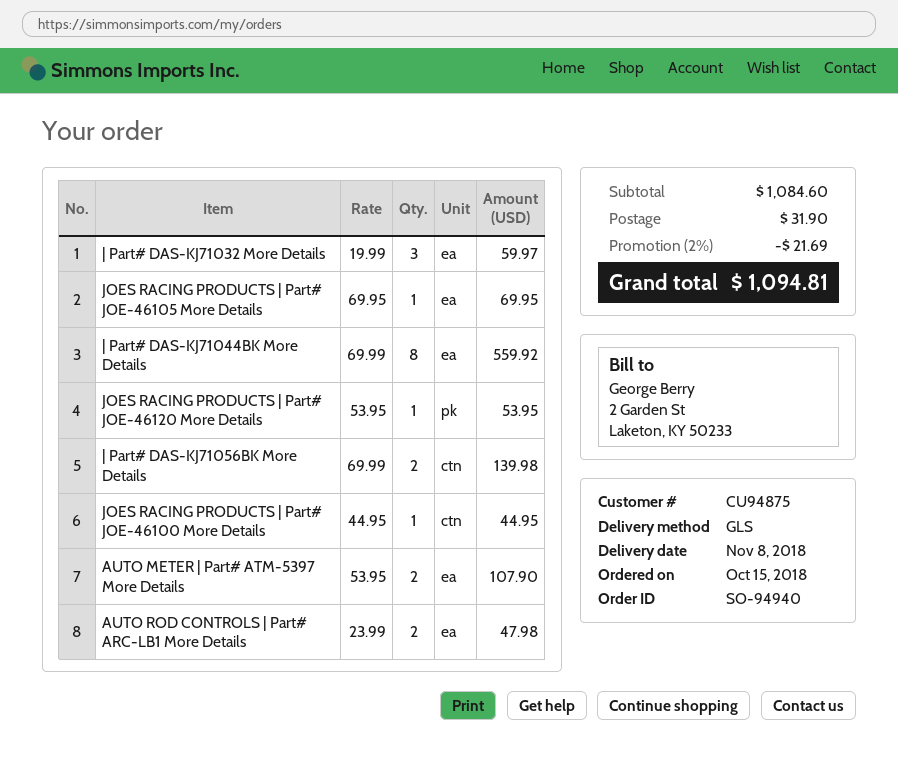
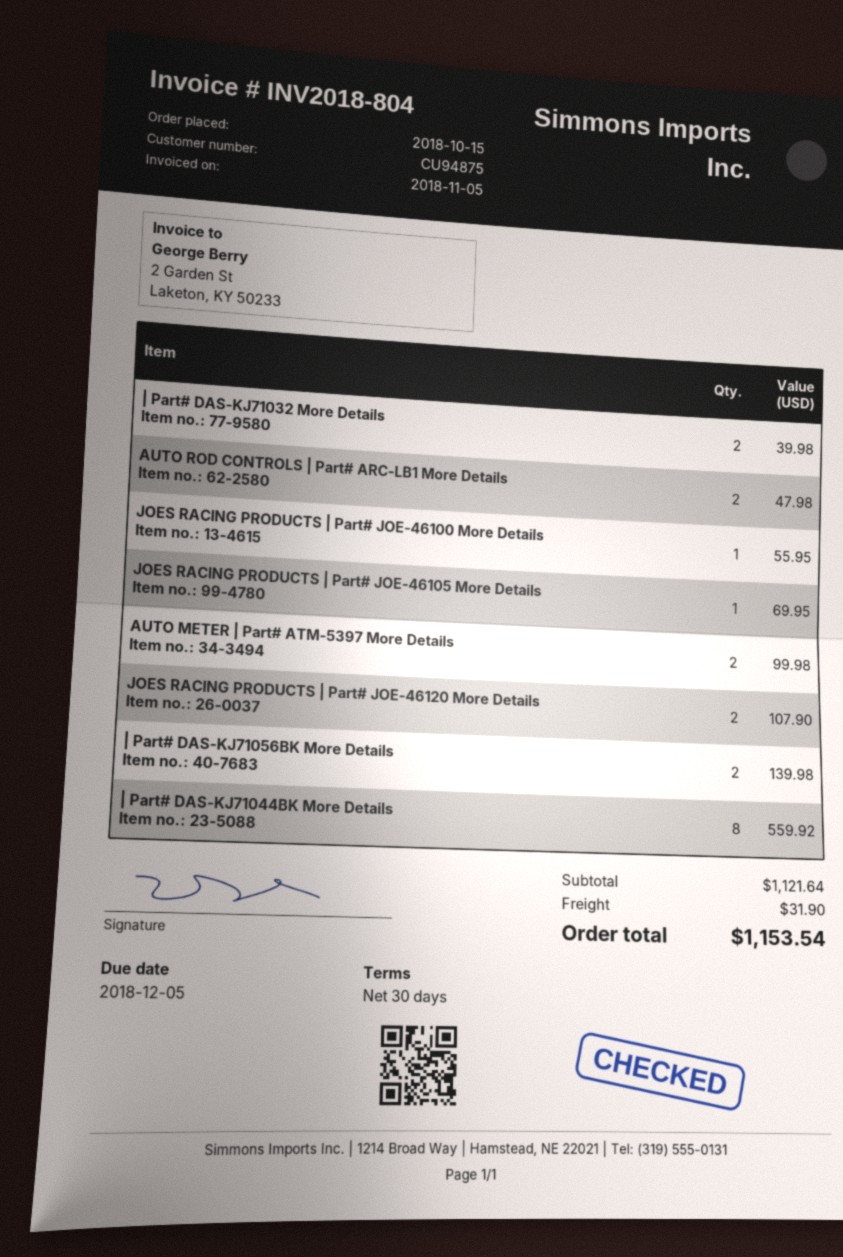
| Part# DAS-KJ71032 More Details: 3 for 59.97 -> 2 for 39.98
JOES RACING PRODUCTS | Part# JOE-46120 More Details: 1 for 53.95 -> 2 for 107.90
JOES RACING PRODUCTS | Part# JOE-46100 More Details: 1 for 44.95 -> 1 for 55.95
AUTO METER | Part# ATM-5397 More Details: 2 for 107.90 -> 2 for 99.98
subtotal: 1084.60 -> 1121.64
discount: 2% = 21.69 -> none
total: 1094.81 -> 1153.54

